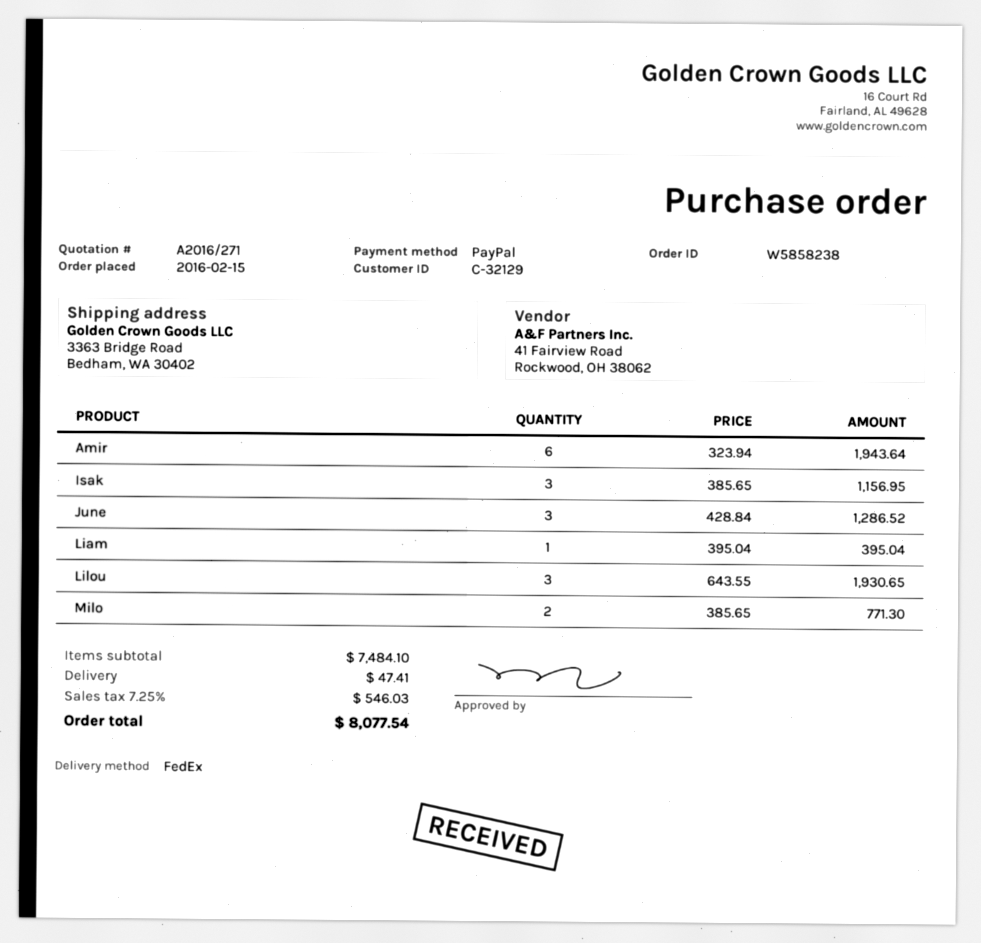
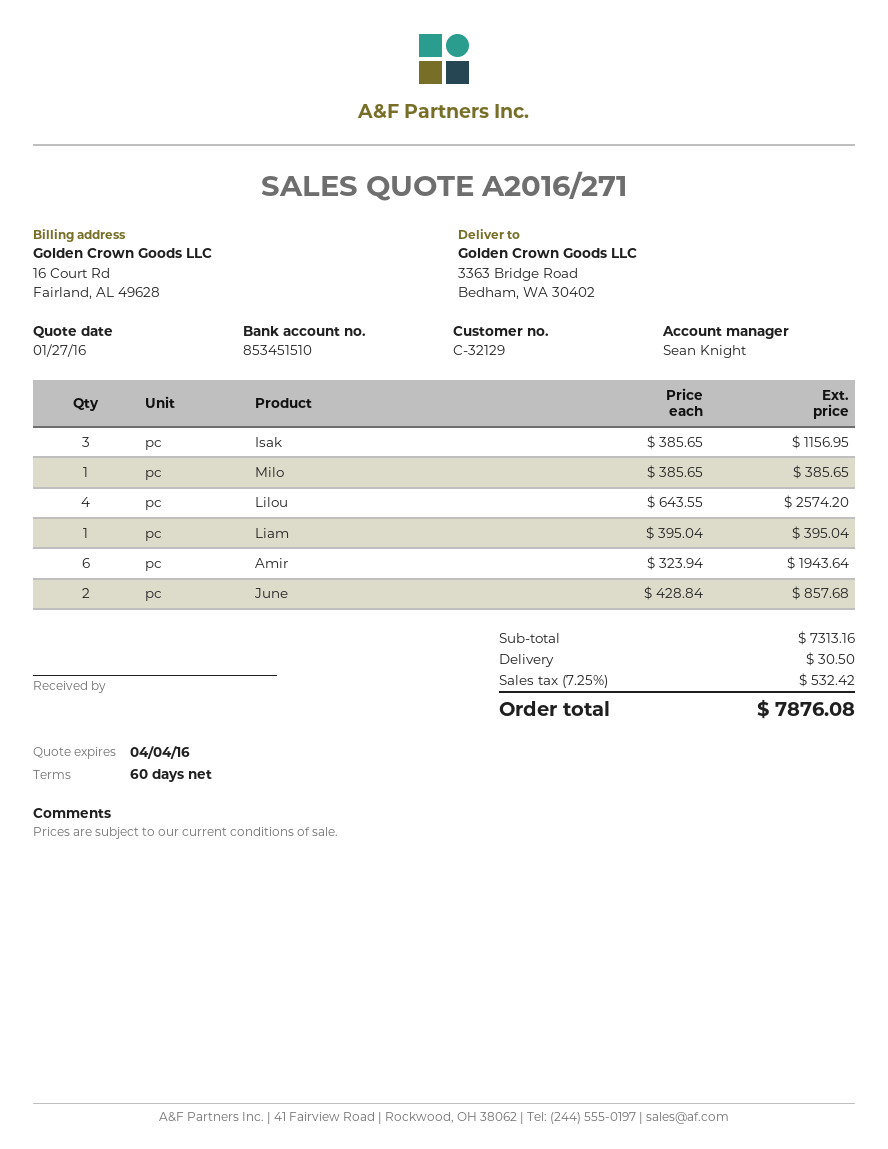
June: 3 x 428.84 = 1286.52 -> 2 x 428.84 = 857.68
Lilou: 3 x 643.55 = 1930.65 -> 4 x 643.55 = 2574.20
Milo: 2 x 385.65 = 771.30 -> 1 x 385.65 = 385.65
subtotal: 7484.10 -> 7313.16
shipping: 47.41 -> 30.50
tax: 7.25% = 546.03 -> 7.25% = 532.42
total: 8077.54 -> 7876.08

